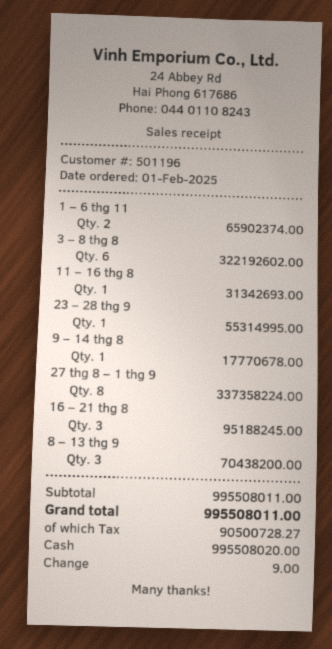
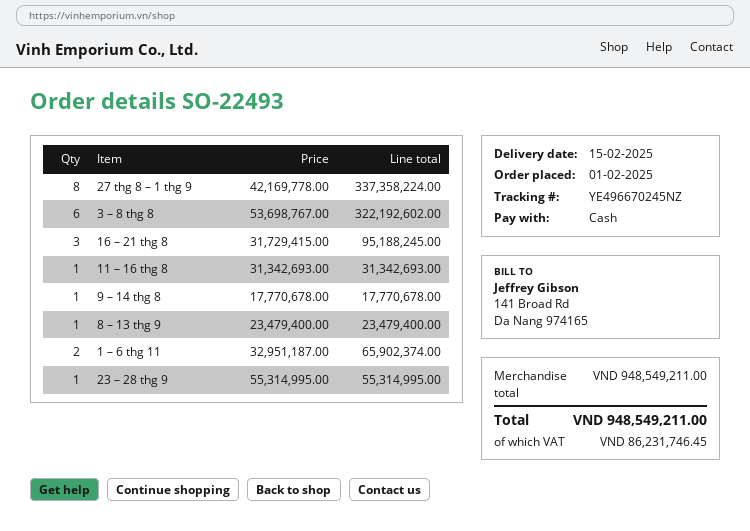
8 – 13 thg 9: 3 for 70438200.00 -> 1 for 23479400.00
subtotal: 995508011.00 -> 948549211.00
tax: 90500728.27 -> 86231746.45
total: 995508011.00 -> 948549211.00

